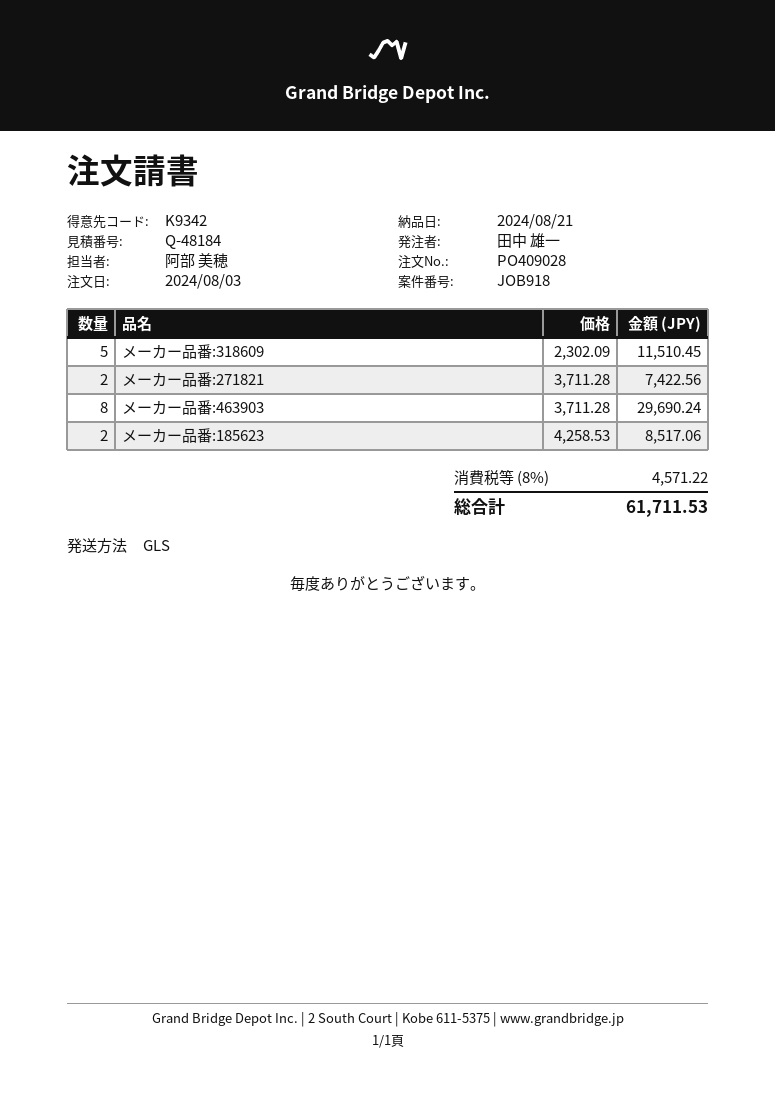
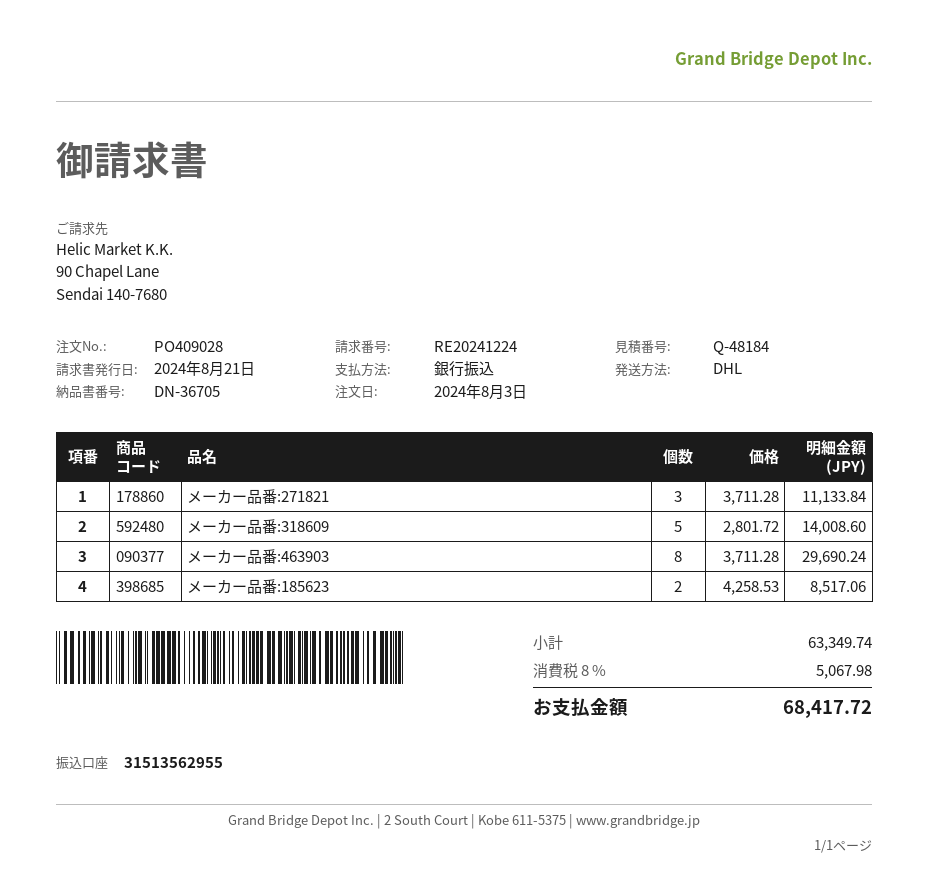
shipping method: GLS -> DHL
メーカー品番:318609: 5 x 2302.09 = 11510.45 -> 5 x 2801.72 = 14008.60
メーカー品番:271821: 2 x 3711.28 = 7422.56 -> 3 x 3711.28 = 11133.84
tax: 8% = 4571.22 -> 8% = 5067.98
total: 61711.53 -> 68417.72

